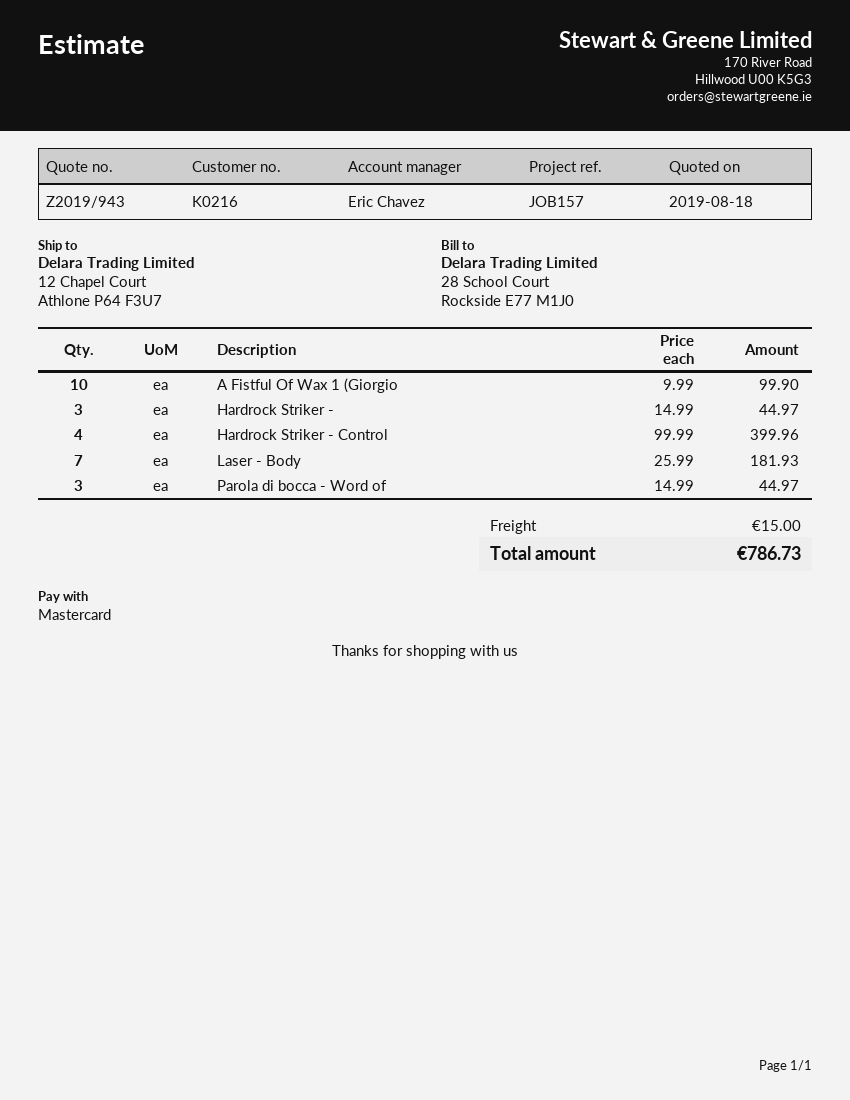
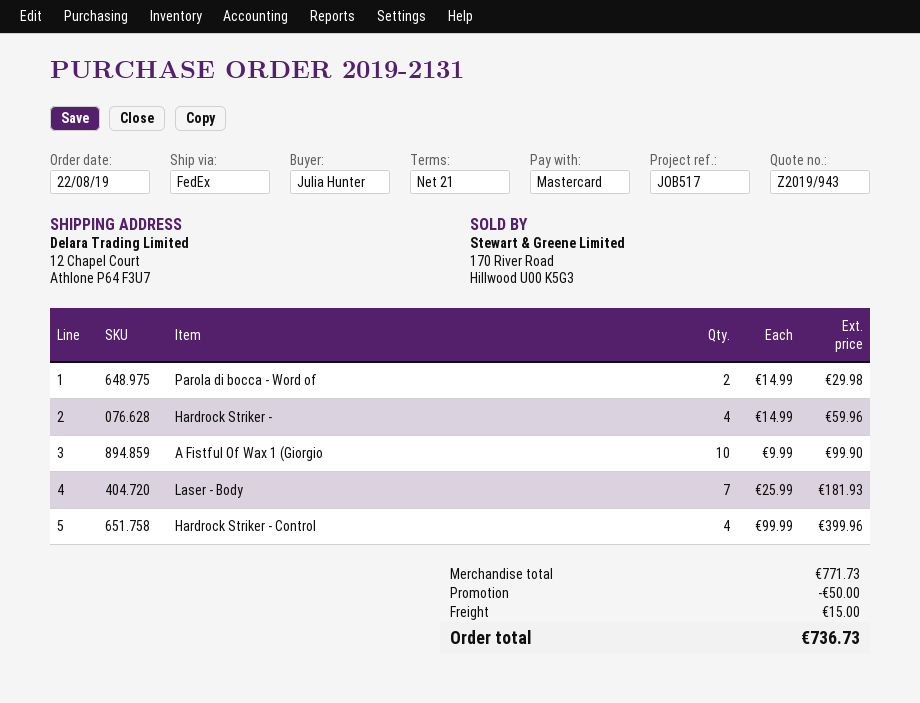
reference: JOB157 -> JOB517
Hardrock Striker -: 3 x 14.99 = 44.97 -> 4 x 14.99 = 59.96
Parola di bocca - Word of: 3 x 14.99 = 44.97 -> 2 x 14.99 = 29.98
discount: none -> 50.00
total: 786.73 -> 736.73

